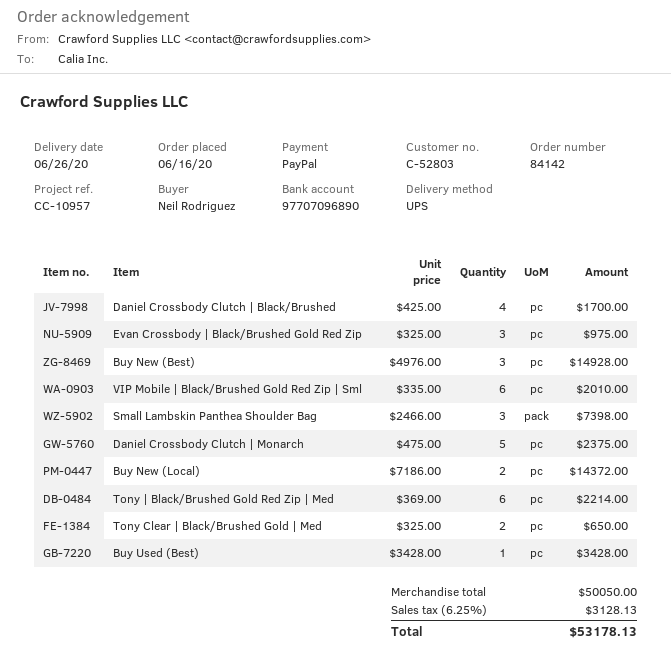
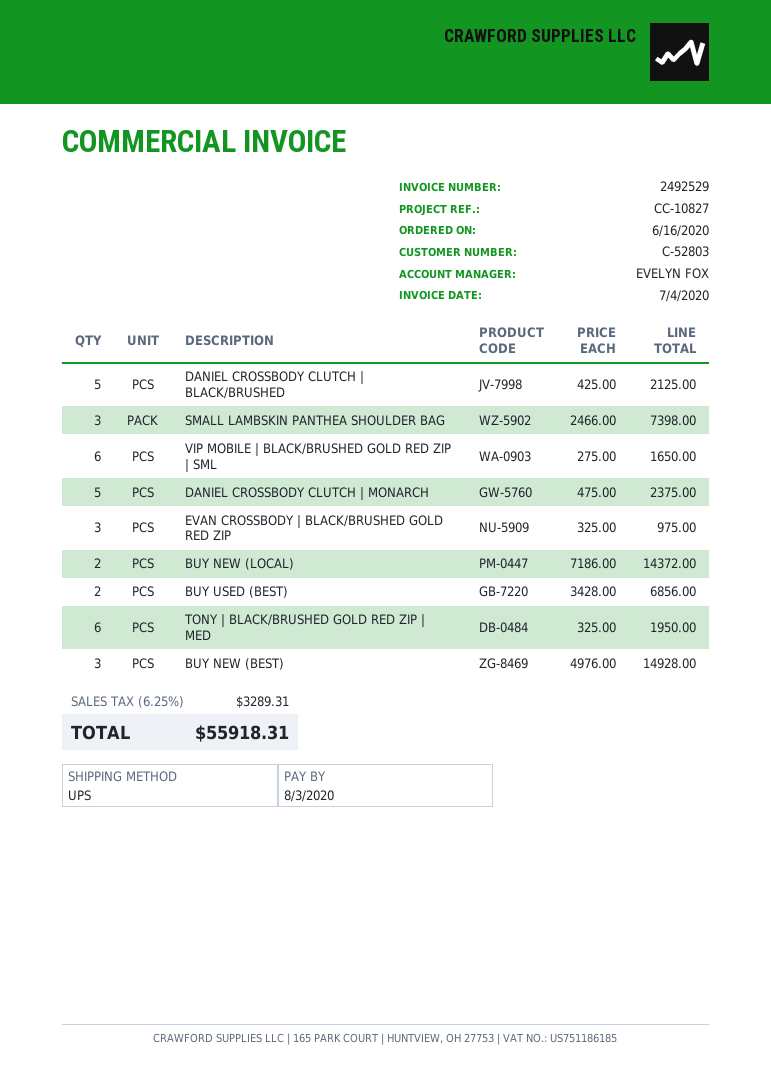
reference: CC-10957 -> CC-10827
Daniel Crossbody Clutch | Black/Brushed: 4 x 425.00 = 1700.00 -> 5 x 425.00 = 2125.00
VIP Mobile | Black/Brushed Gold Red Zip | Sml: 6 x 335.00 = 2010.00 -> 6 x 275.00 = 1650.00
Tony | Black/Brushed Gold Red Zip | Med: 6 x 369.00 = 2214.00 -> 6 x 325.00 = 1950.00
Tony Clear | Black/Brushed Gold | Med: 2 x 325.00 = 650.00 -> none
Buy Used (Best): 1 x 3428.00 = 3428.00 -> 2 x 3428.00 = 6856.00
tax: 6.25% = 3128.13 -> 6.25% = 3289.31
total: 53178.13 -> 55918.31

